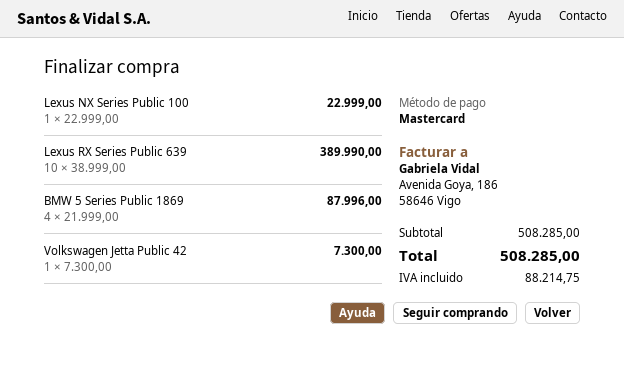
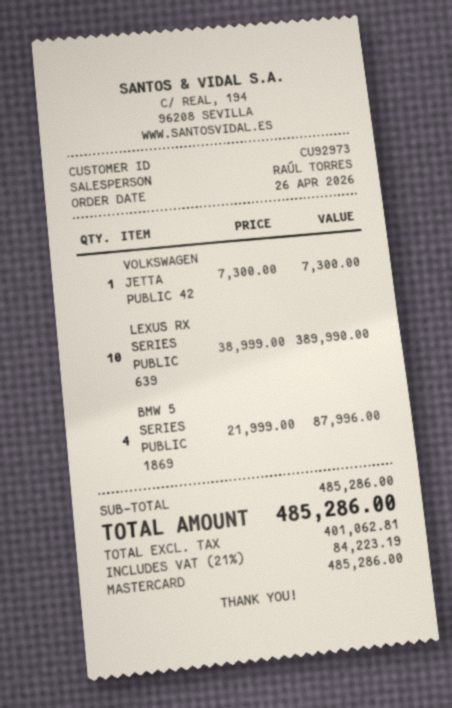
Lexus NX Series Public 100: 1 x 22999.00 = 22999.00 -> none
subtotal: 508285.00 -> 485286.00
tax: 88214.75 -> 84223.19
total: 508285.00 -> 485286.00

